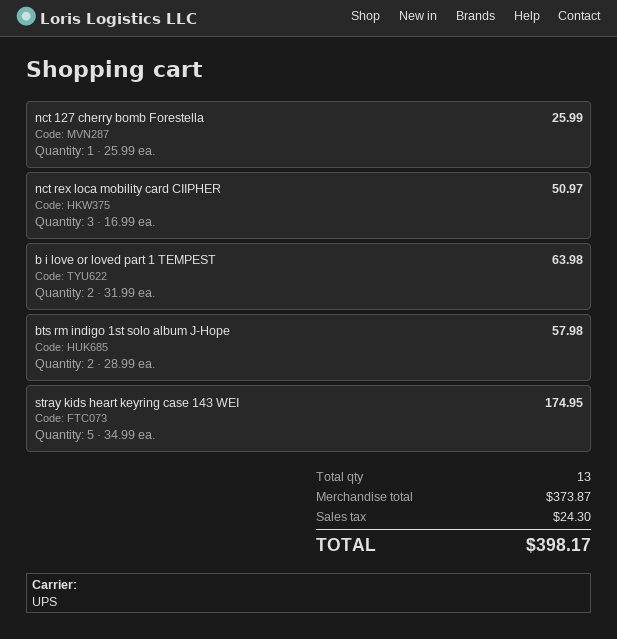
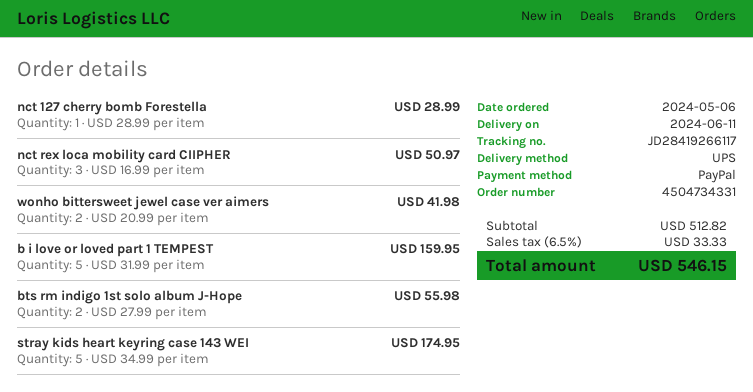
nct 127 cherry bomb Forestella: 1 x 25.99 = 25.99 -> 1 x 28.99 = 28.99
b i love or loved part 1 TEMPEST: 2 x 31.99 = 63.98 -> 5 x 31.99 = 159.95
bts rm indigo 1st solo album J-Hope: 2 x 28.99 = 57.98 -> 2 x 27.99 = 55.98
wonho bittersweet jewel case ver aimers: none -> 2 x 20.99 = 41.98
subtotal: 373.87 -> 512.82
tax: 24.30 -> 33.33
total: 398.17 -> 546.15

